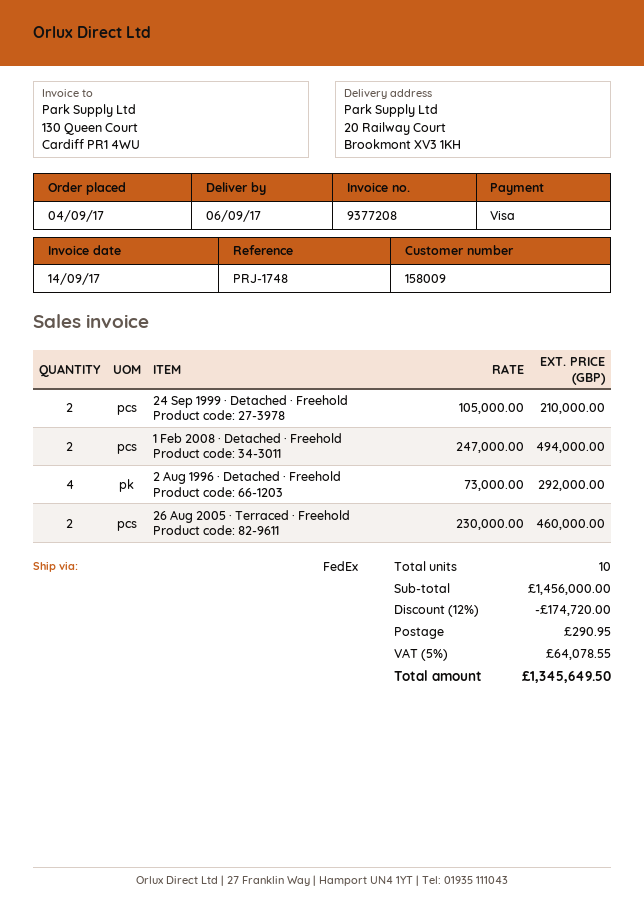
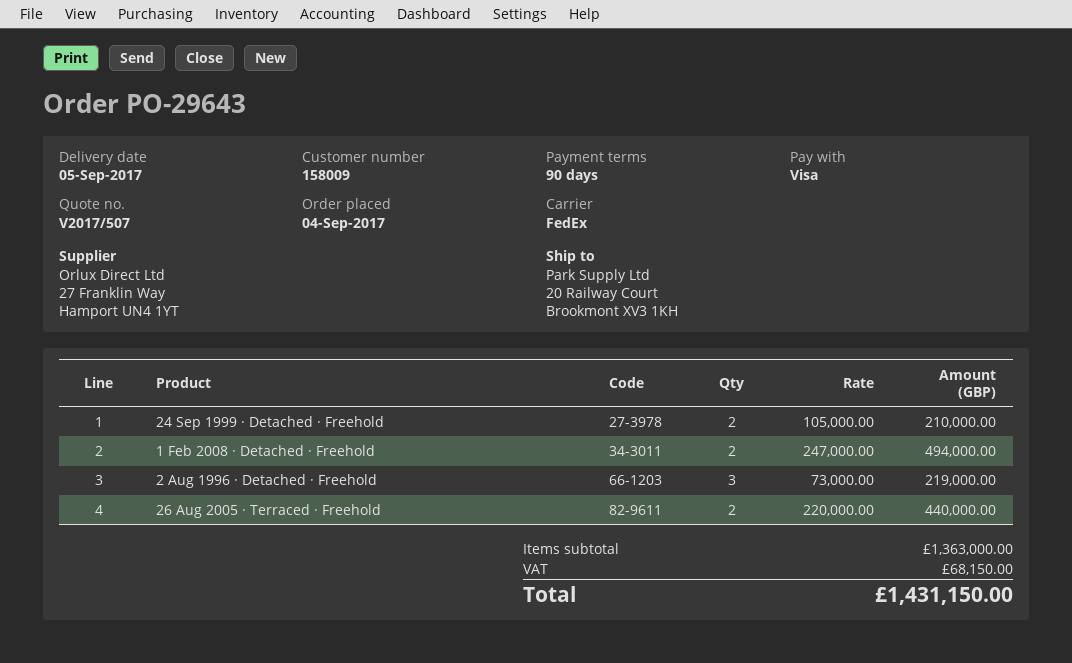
delivery date: 2017-09-06 -> 2017-09-05
2 Aug 1996 · Detached · Freehold: 4 x 73000.00 = 292000.00 -> 3 x 73000.00 = 219000.00
26 Aug 2005 · Terraced · Freehold: 2 x 230000.00 = 460000.00 -> 2 x 220000.00 = 440000.00
subtotal: 1456000.00 -> 1363000.00
discount: 12% = 174720.00 -> none
shipping: 290.95 -> none
tax: 64078.55 -> 68150.00
total: 1345649.50 -> 1431150.00

